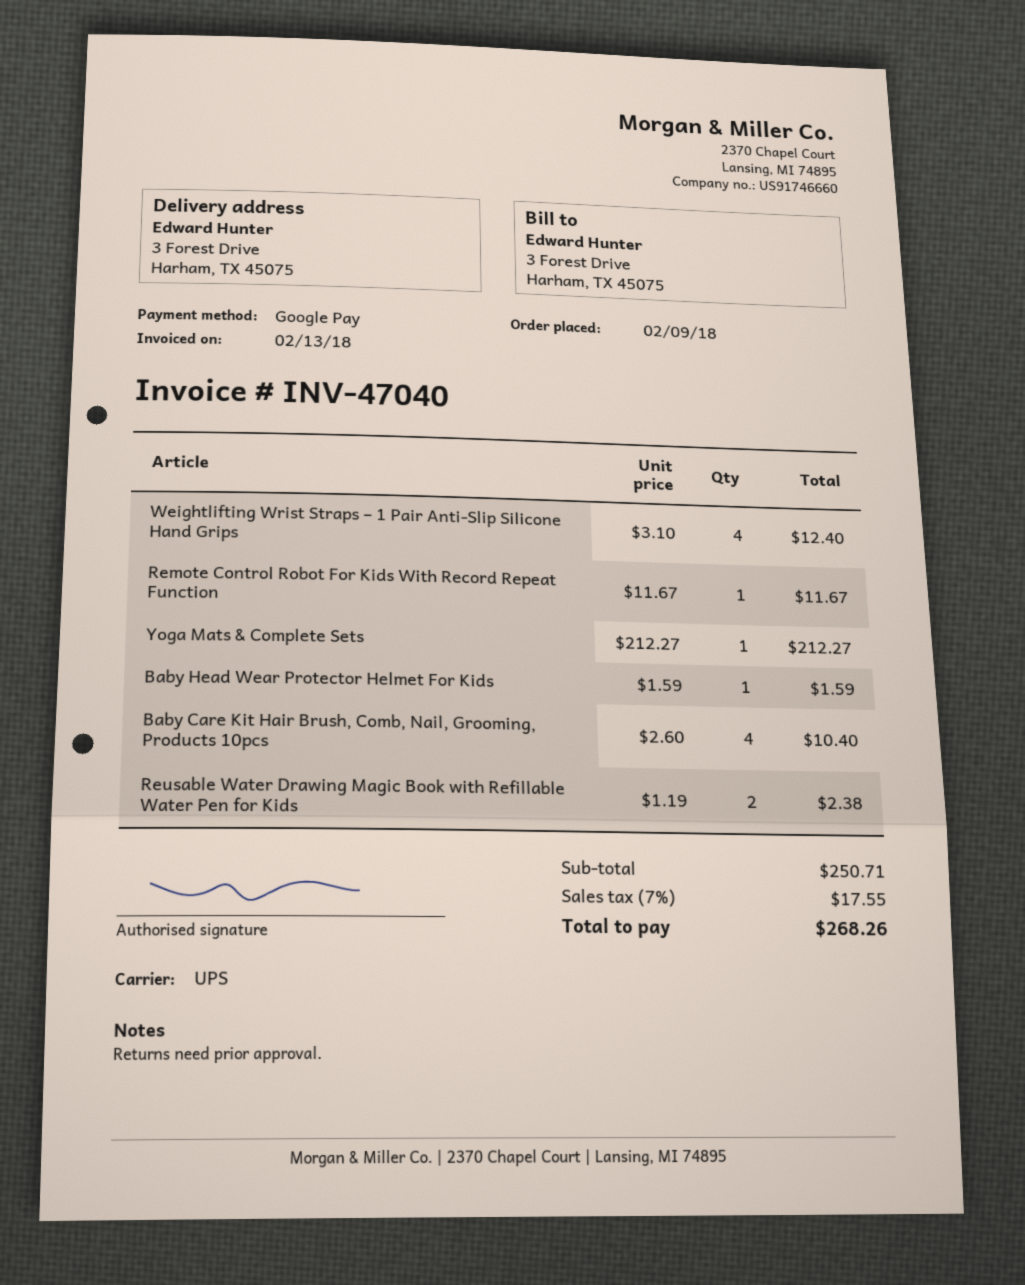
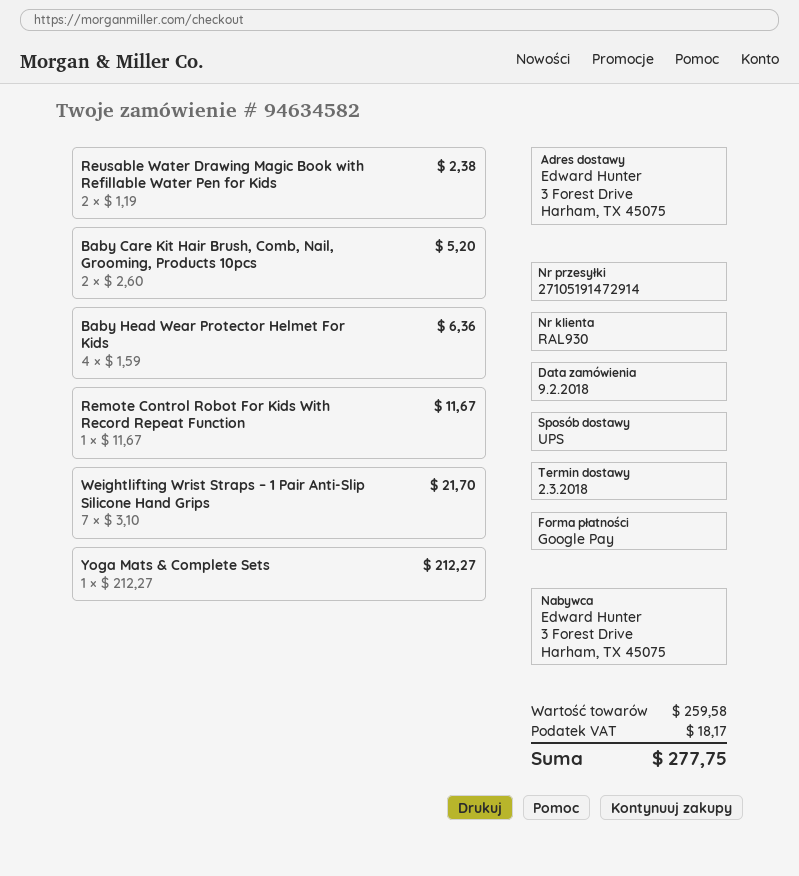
Weightlifting Wrist Straps – 1 Pair Anti-Slip Silicone Hand Grips: 4 x 3.10 = 12.40 -> 7 x 3.10 = 21.70
Baby Head Wear Protector Helmet For Kids: 1 x 1.59 = 1.59 -> 4 x 1.59 = 6.36
Baby Care Kit Hair Brush, Comb, Nail, Grooming, Products 10pcs: 4 x 2.60 = 10.40 -> 2 x 2.60 = 5.20
subtotal: 250.71 -> 259.58
tax: 17.55 -> 18.17
total: 268.26 -> 277.75

